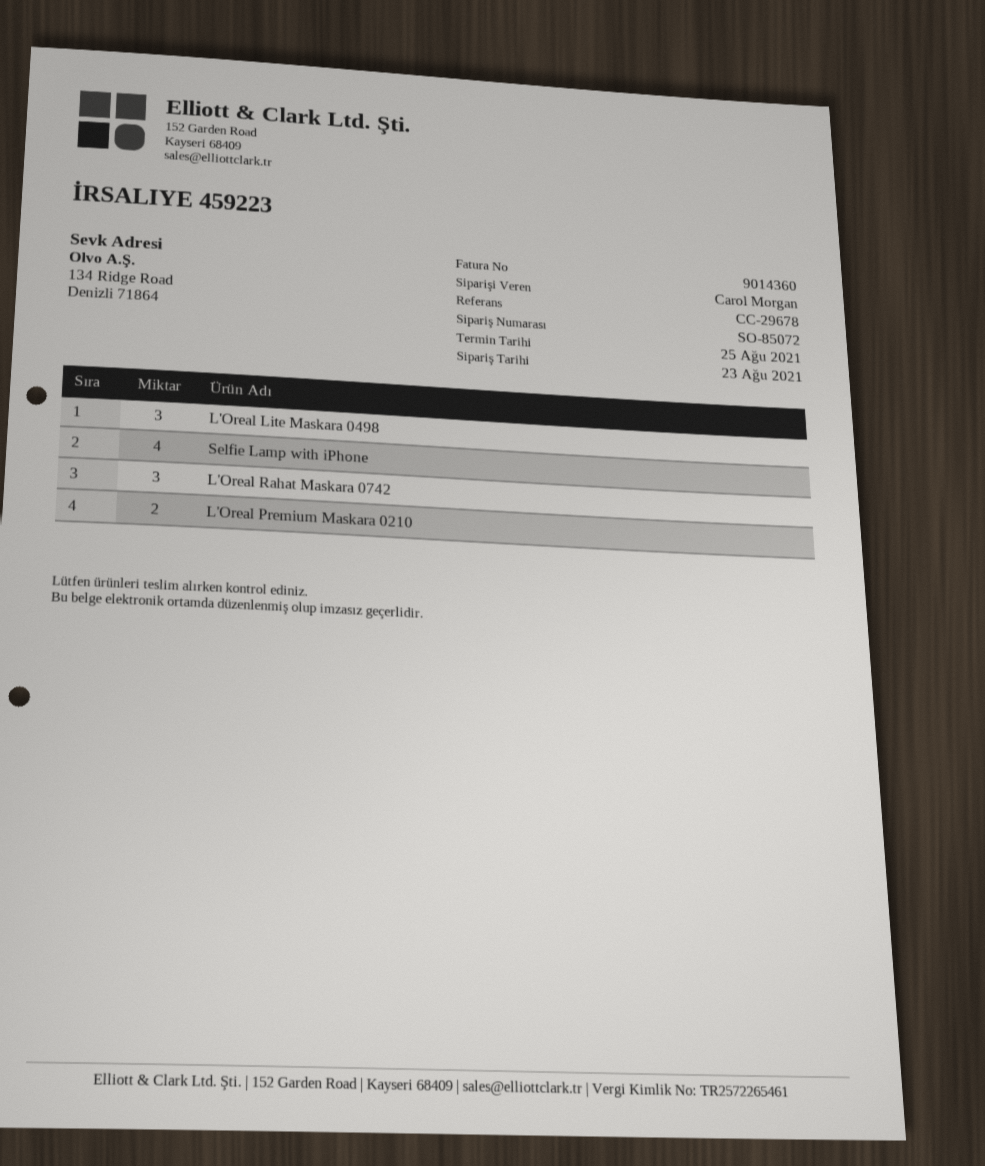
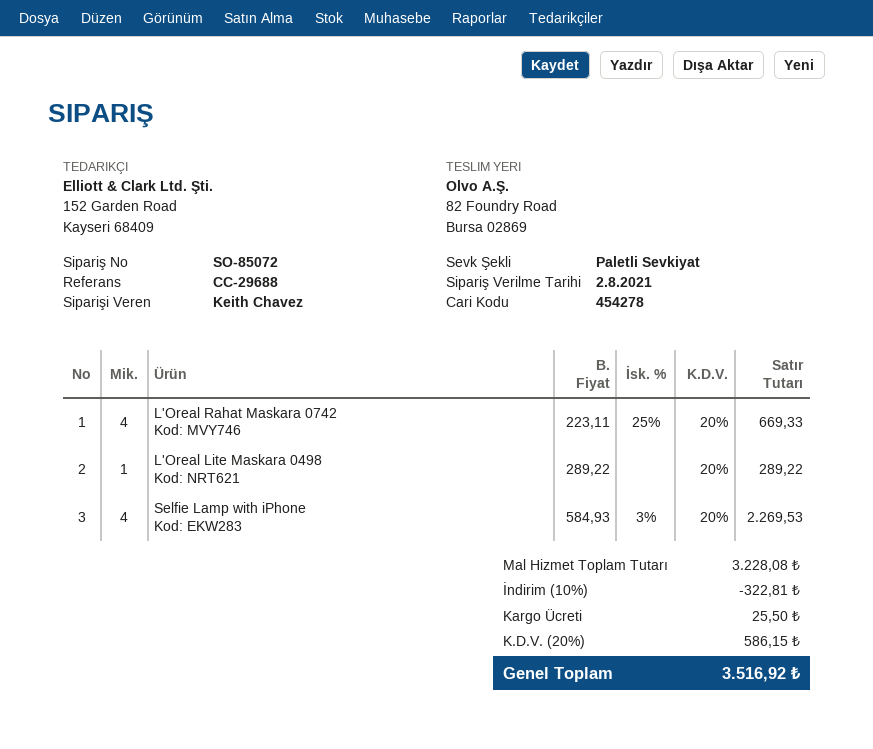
order date: 2021-08-23 -> 2021-08-02
reference: CC-29678 -> CC-29688
ordered by: Carol Morgan -> Keith Chavez
ship to: 134 Ridge Road, Denizli 71864 -> 82 Foundry Road, Bursa 02869
L'Oreal Lite Maskara 0498: 3 -> 1
L'Oreal Rahat Maskara 0742: 3 -> 4
L'Oreal Premium Maskara 0210: 2 -> none

